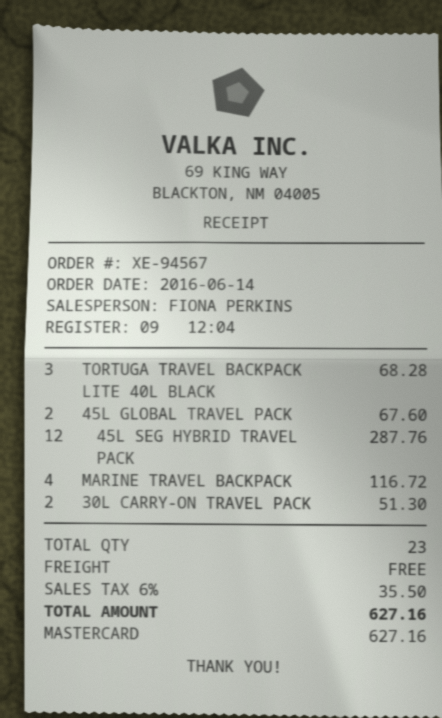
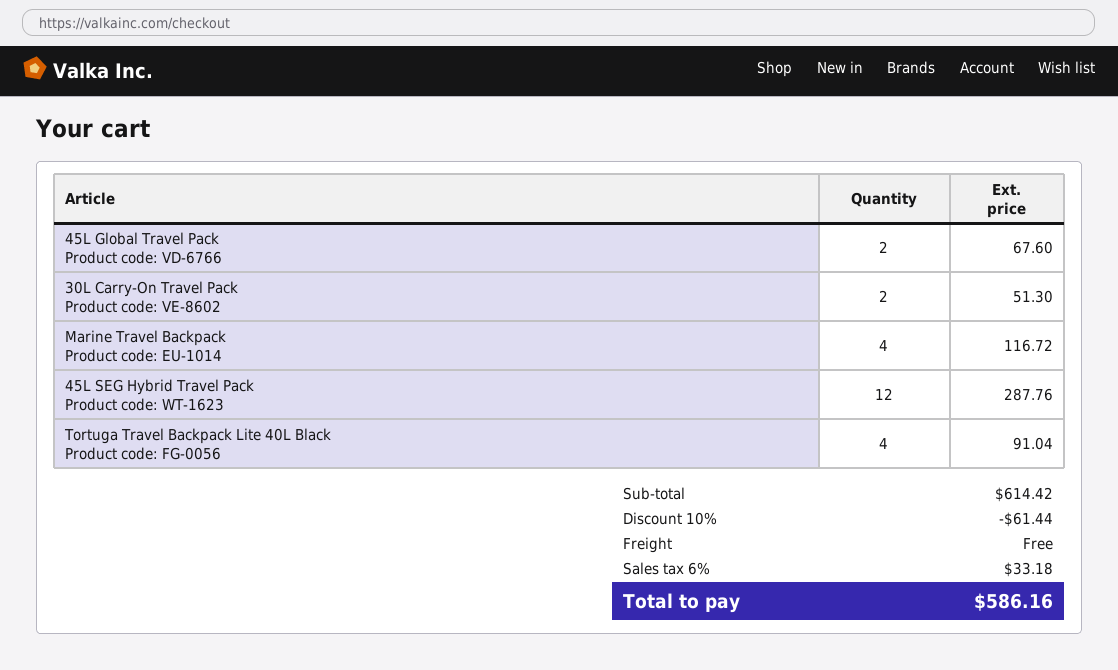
TORTUGA TRAVEL BACKPACK LITE 40L BLACK: 3 for 68.28 -> 4 for 91.04
discount: none -> 10% = 61.44
tax: 6% = 35.50 -> 6% = 33.18
total: 627.16 -> 586.16

